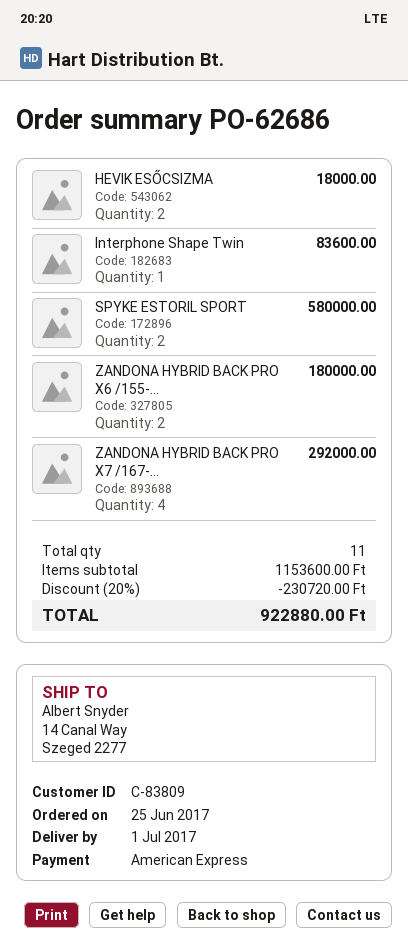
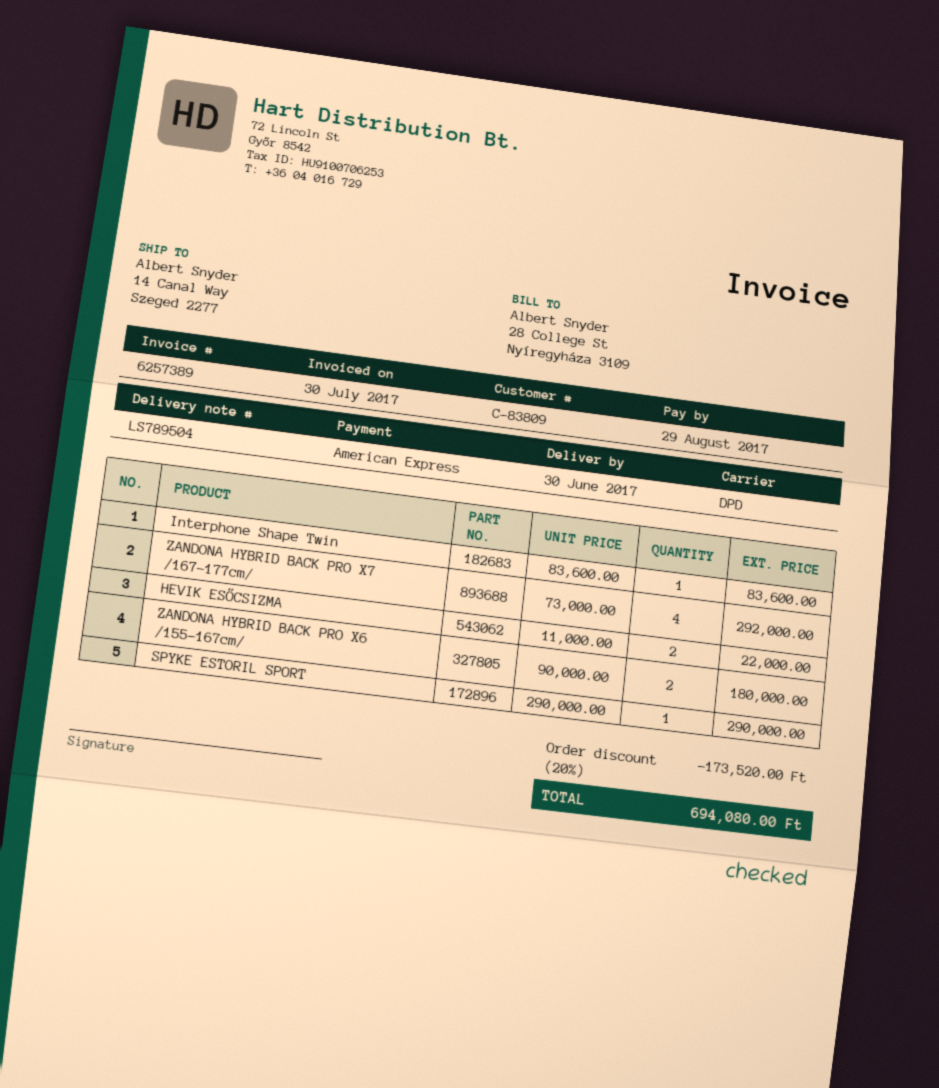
delivery date: 2017-07-01 -> 2017-06-30
HEVIK ESŐCSIZMA: 2 for 18000.00 -> 2 for 22000.00
SPYKE ESTORIL SPORT: 2 for 580000.00 -> 1 for 290000.00
discount: 20% = 230720.00 -> 20% = 173520.00
total: 922880.00 -> 694080.00

